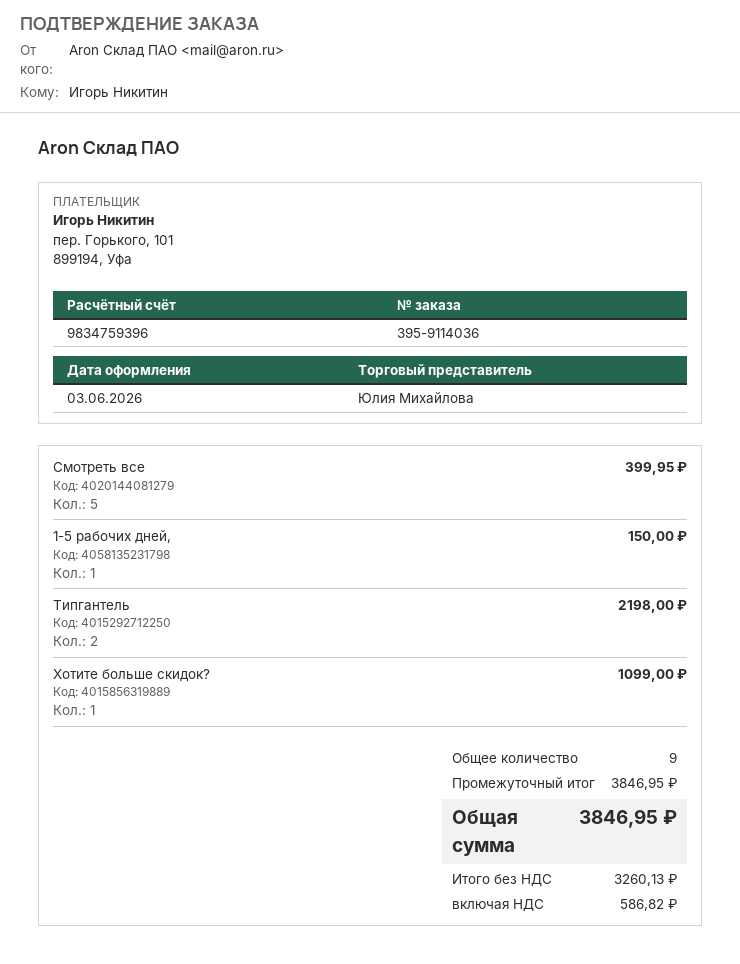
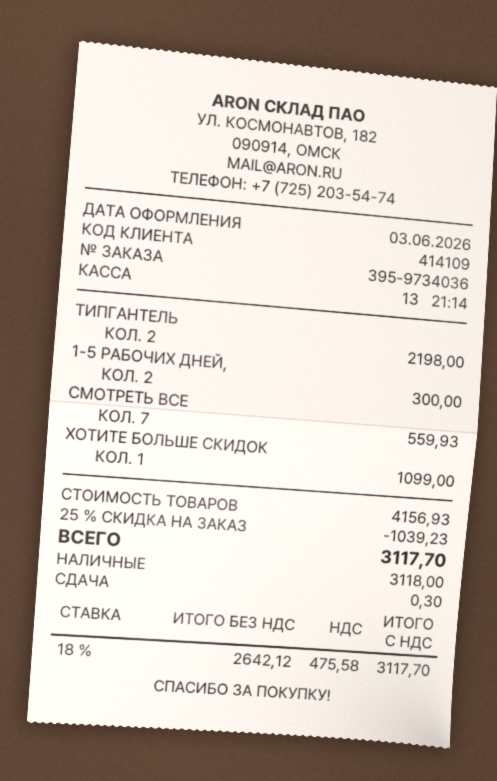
order number: 395-9114036 -> 395-9734036
Смотреть все: 5 for 399.95 -> 7 for 559.93
1-5 рабочих дней,: 1 for 150.00 -> 2 for 300.00
subtotal: 3846.95 -> 4156.93
discount: none -> 25% = 1039.23
net: 3260.13 -> 2642.12
tax: 586.82 -> 475.58
total: 3846.95 -> 3117.70

